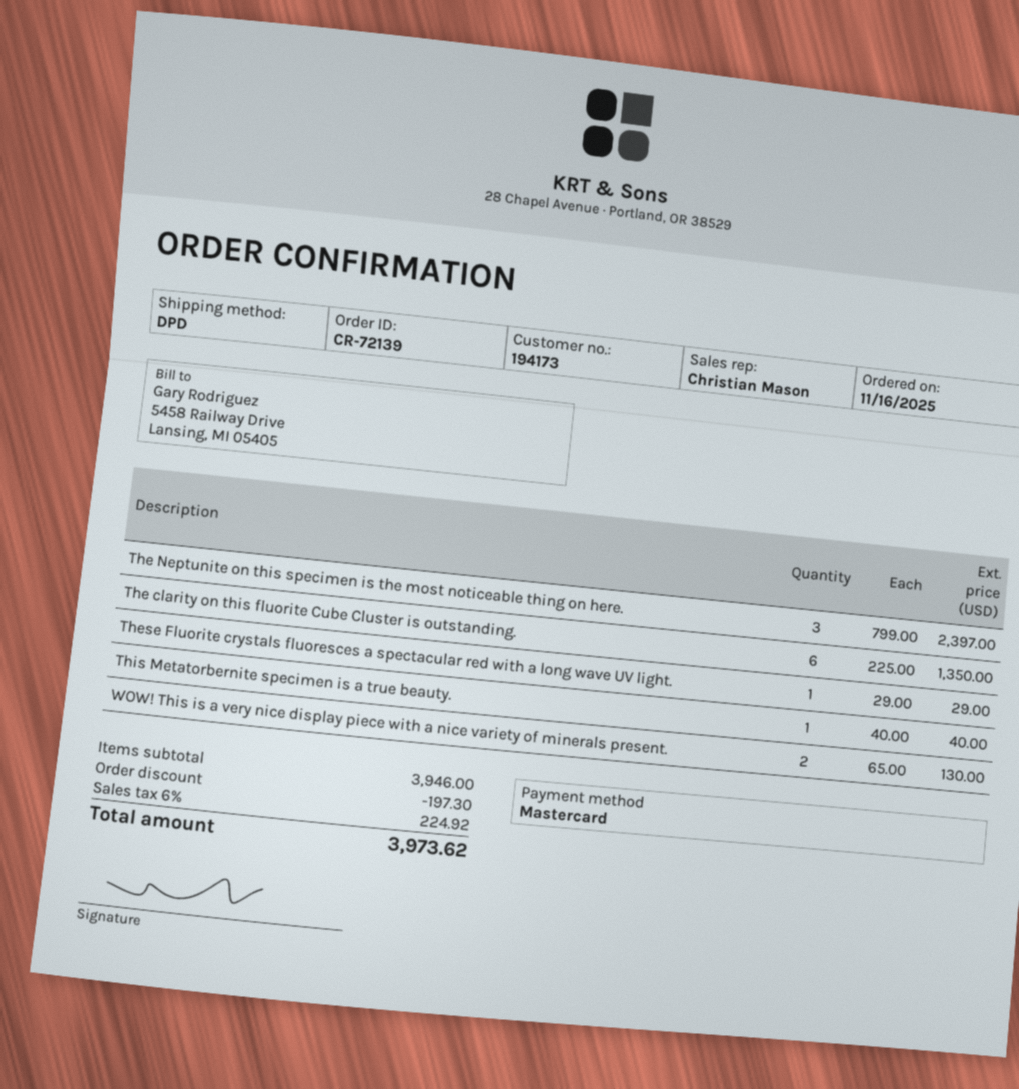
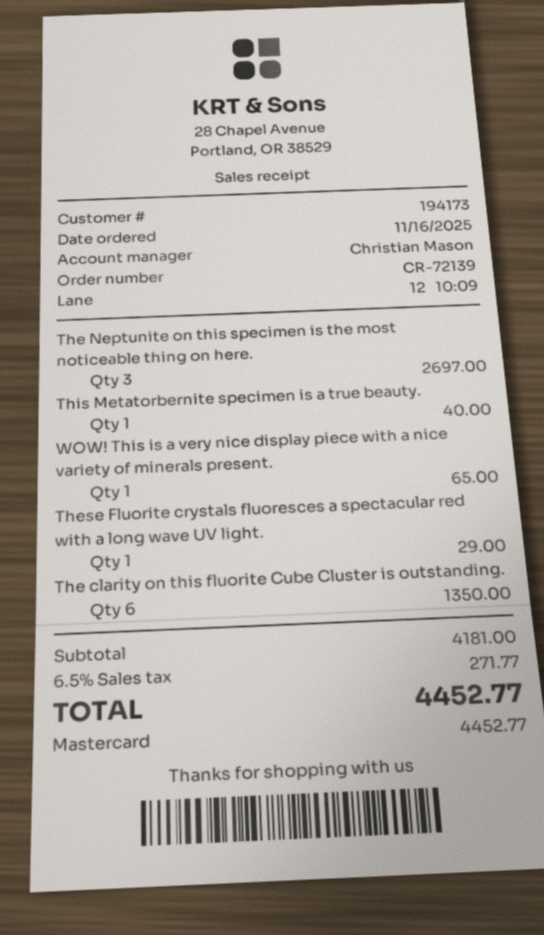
The Neptunite on this specimen is the most noticeable thing on here.: 3 for 2397.00 -> 3 for 2697.00
WOW! This is a very nice display piece with a nice variety of minerals present.: 2 for 130.00 -> 1 for 65.00
subtotal: 3946.00 -> 4181.00
discount: 197.30 -> none
tax: 6% = 224.92 -> 6.5% = 271.77
total: 3973.62 -> 4452.77

